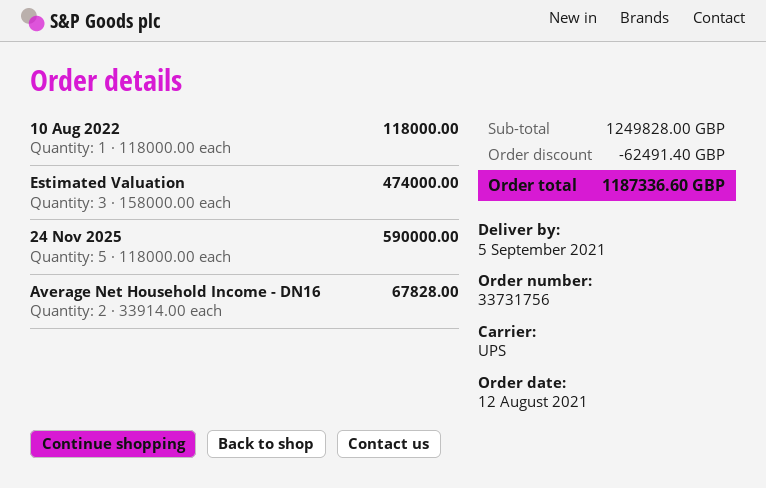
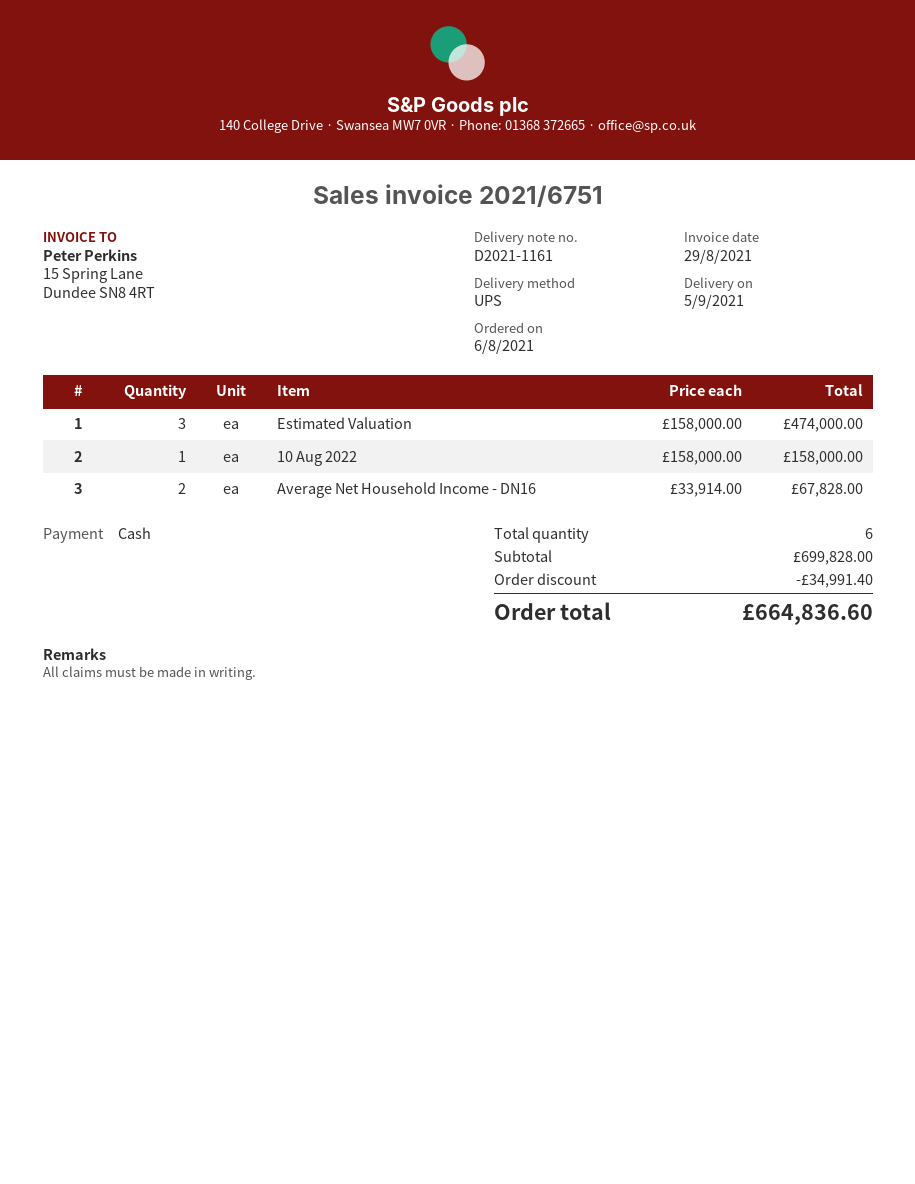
order date: 2021-08-12 -> 2021-08-06
10 Aug 2022: 1 x 118000.00 = 118000.00 -> 1 x 158000.00 = 158000.00
24 Nov 2025: 5 x 118000.00 = 590000.00 -> none
subtotal: 1249828.00 -> 699828.00
discount: 62491.40 -> 34991.40
total: 1187336.60 -> 664836.60

